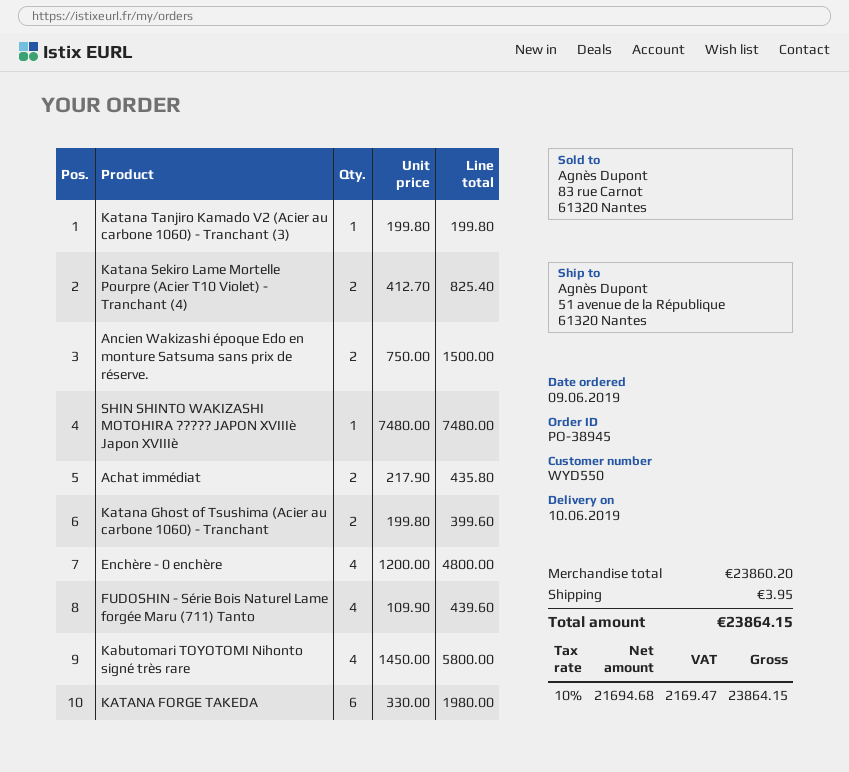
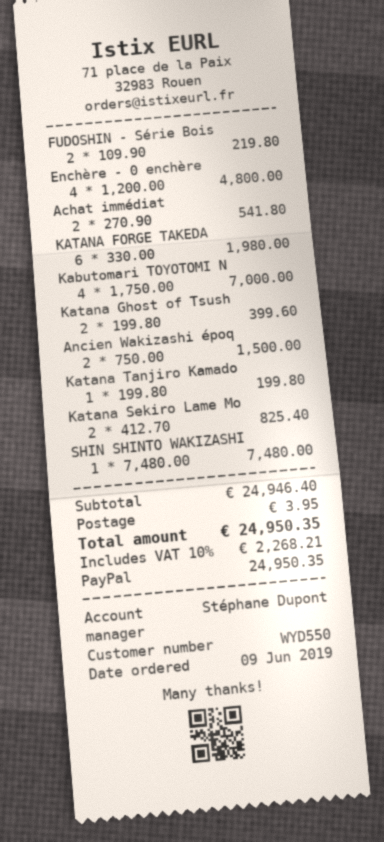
Achat immédiat: 2 x 217.90 = 435.80 -> 2 x 270.90 = 541.80
FUDOSHIN - Série Bois Naturel Lame forgée Maru (711) Tanto: 4 x 109.90 = 439.60 -> 2 x 109.90 = 219.80
Kabutomari TOYOTOMI Nihonto signé très rare: 4 x 1450.00 = 5800.00 -> 4 x 1750.00 = 7000.00
subtotal: 23860.20 -> 24946.40
tax: 10% = 2169.47 -> 10% = 2268.21
total: 23864.15 -> 24950.35

